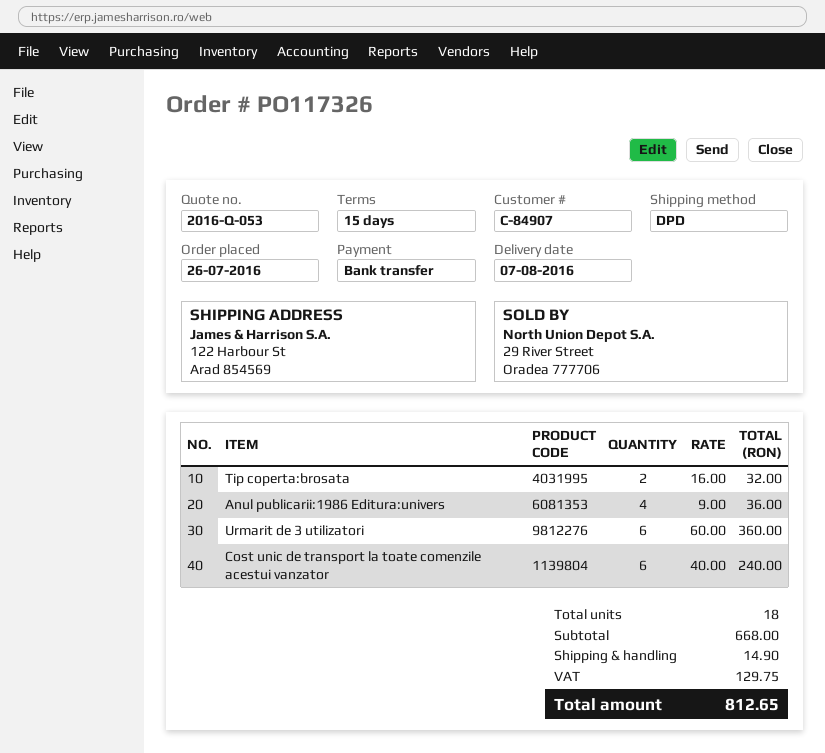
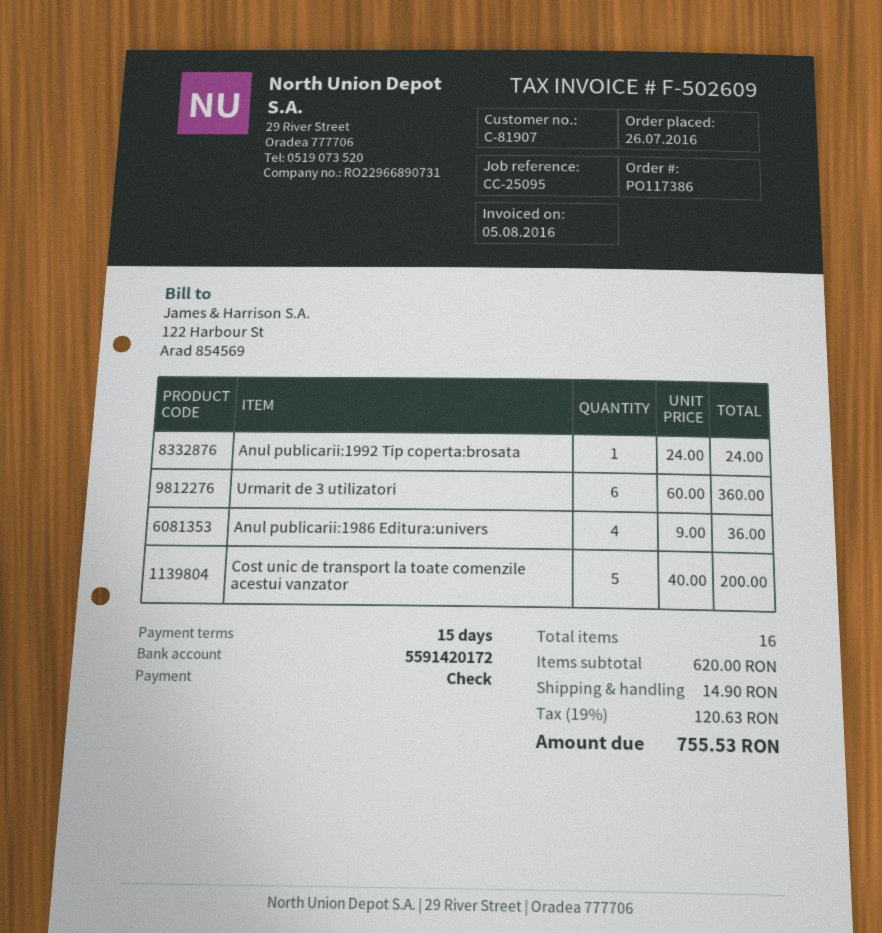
order number: PO117326 -> PO117386
customer number: C-84907 -> C-81907
payment method: bank transfer -> cheque
Tip coperta:brosata: 2 x 16.00 = 32.00 -> none
Cost unic de transport la toate comenzile acestui vanzator: 6 x 40.00 = 240.00 -> 5 x 40.00 = 200.00
Anul publicarii:1992 Tip coperta:brosata: none -> 1 x 24.00 = 24.00
total quantity: 18 -> 16
subtotal: 668.00 -> 620.00
tax: 129.75 -> 120.63
total: 812.65 -> 755.53

